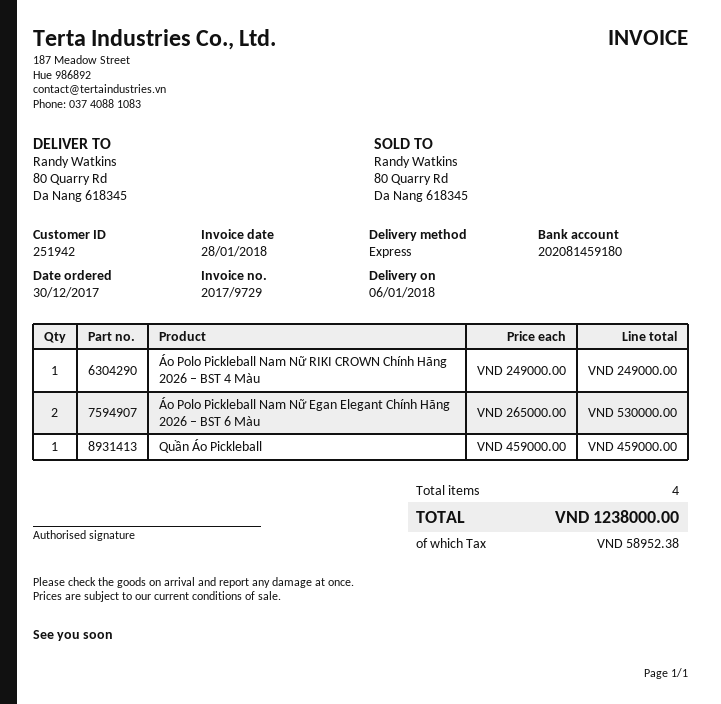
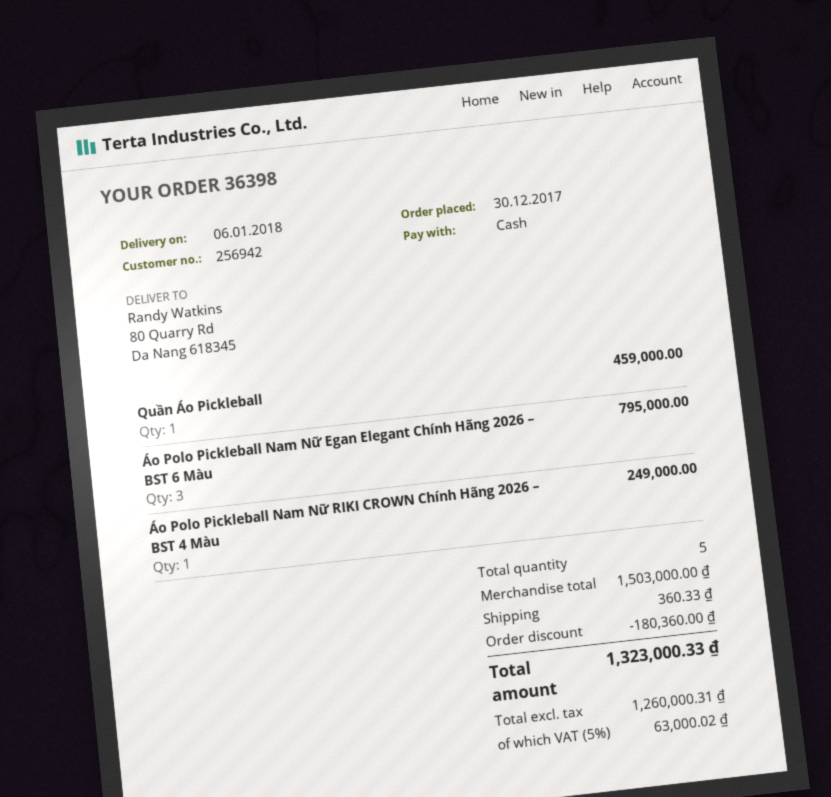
customer number: 251942 -> 256942
Áo Polo Pickleball Nam Nữ Egan Elegant Chính Hãng 2026 – BST 6 Màu: 2 for 530000.00 -> 3 for 795000.00
total quantity: 4 -> 5
discount: none -> 180360.00
shipping: none -> 360.33
tax: 58952.38 -> 63000.02
total: 1238000.00 -> 1323000.33

